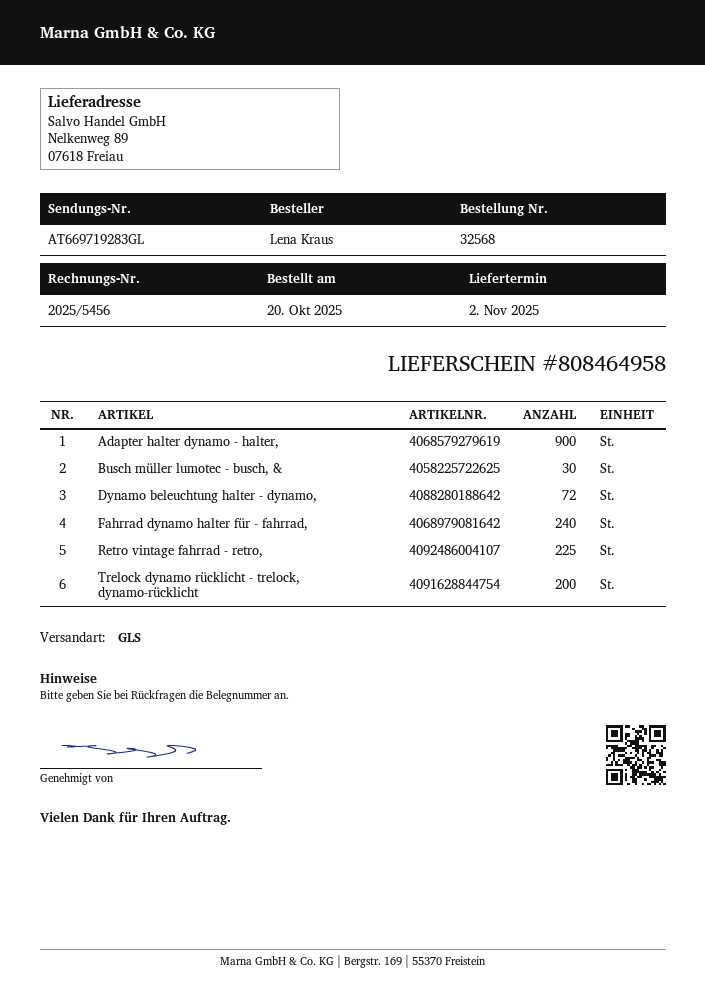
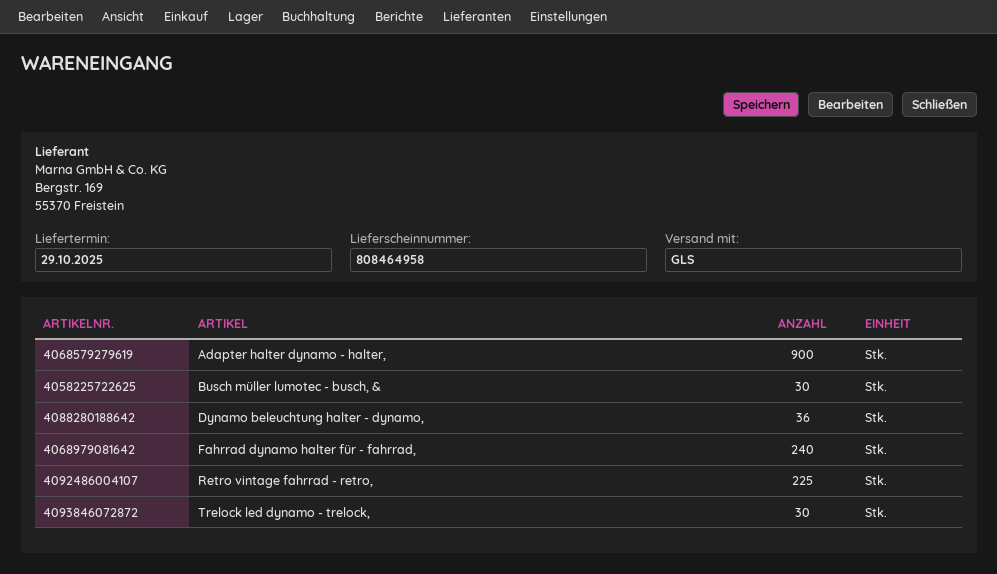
delivery date: 2025-11-02 -> 2025-10-29
Dynamo beleuchtung halter - dynamo,: 72 -> 36
Trelock dynamo rücklicht - trelock, dynamo-rücklicht: 200 -> none
Trelock led dynamo - trelock,: none -> 30

